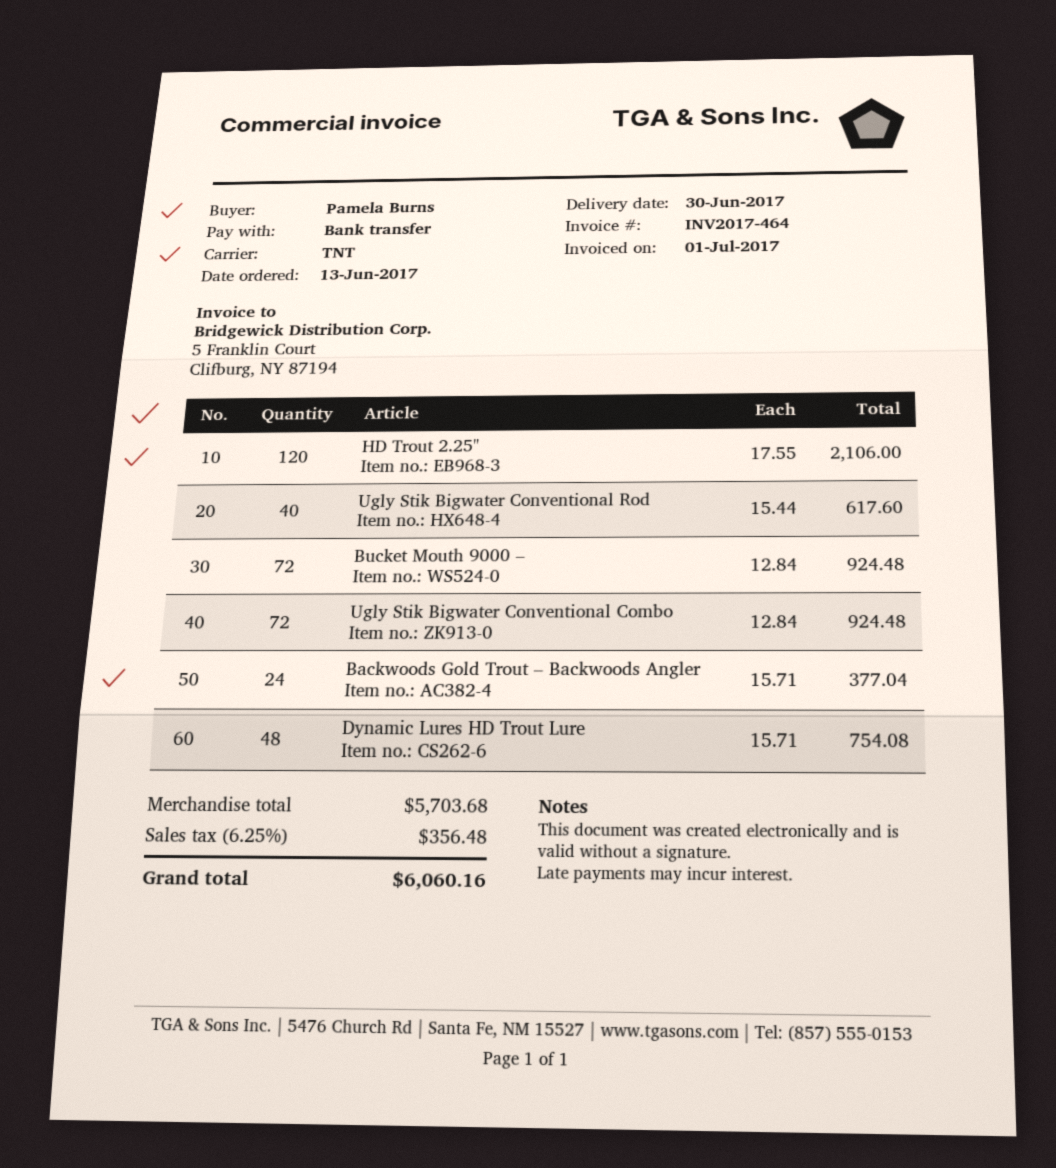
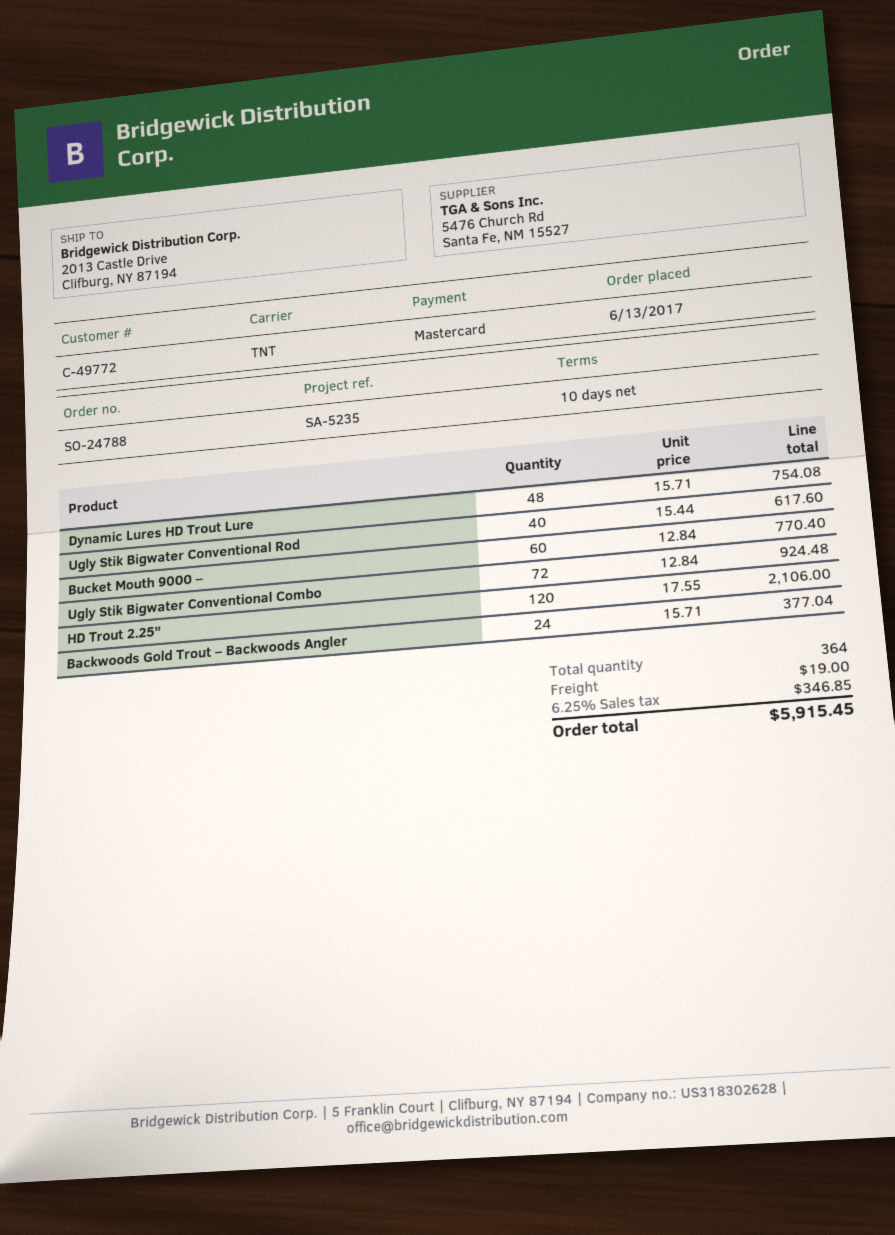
payment method: bank transfer -> Mastercard
Bucket Mouth 9000 –: 72 x 12.84 = 924.48 -> 60 x 12.84 = 770.40
shipping: none -> 19.00
tax: 6.25% = 356.48 -> 6.25% = 346.85
total: 6060.16 -> 5915.45

